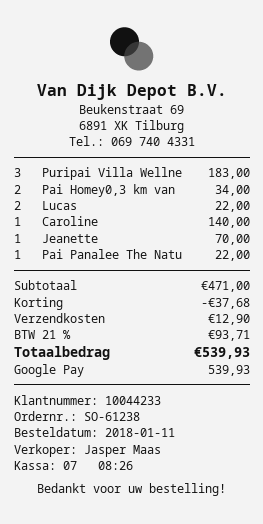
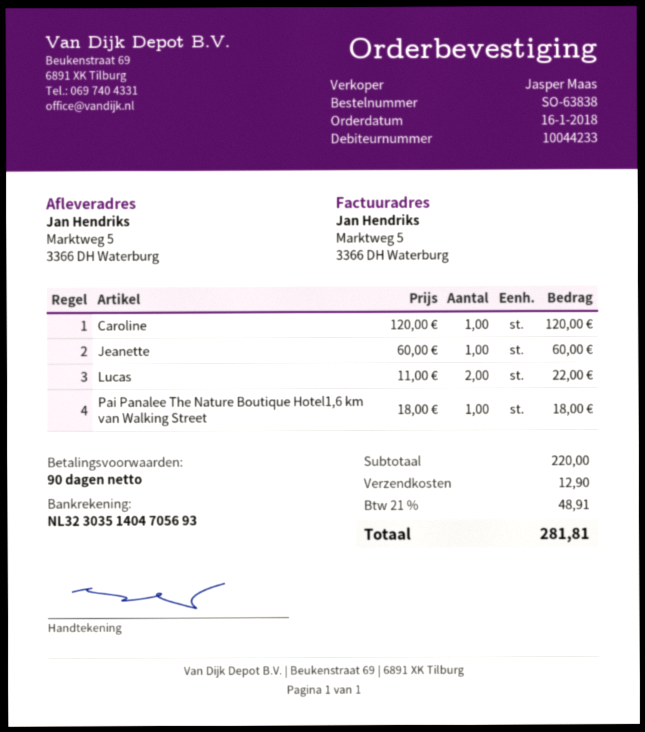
order number: SO-61238 -> SO-63838
order date: 2018-01-11 -> 2018-01-16
Puripai Villa Wellne: 3 for 183.00 -> none
Pai Homey0,3 km van: 2 for 34.00 -> none
Caroline: 1 for 140.00 -> 1 for 120.00
Jeanette: 1 for 70.00 -> 1 for 60.00
Pai Panalee The Natu: 1 for 22.00 -> 1 for 18.00
subtotal: 471.00 -> 220.00
discount: 37.68 -> none
tax: 21% = 93.71 -> 21% = 48.91
total: 539.93 -> 281.81

